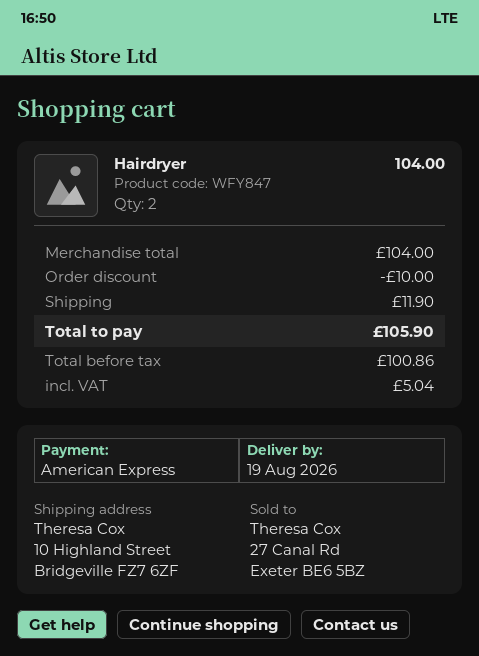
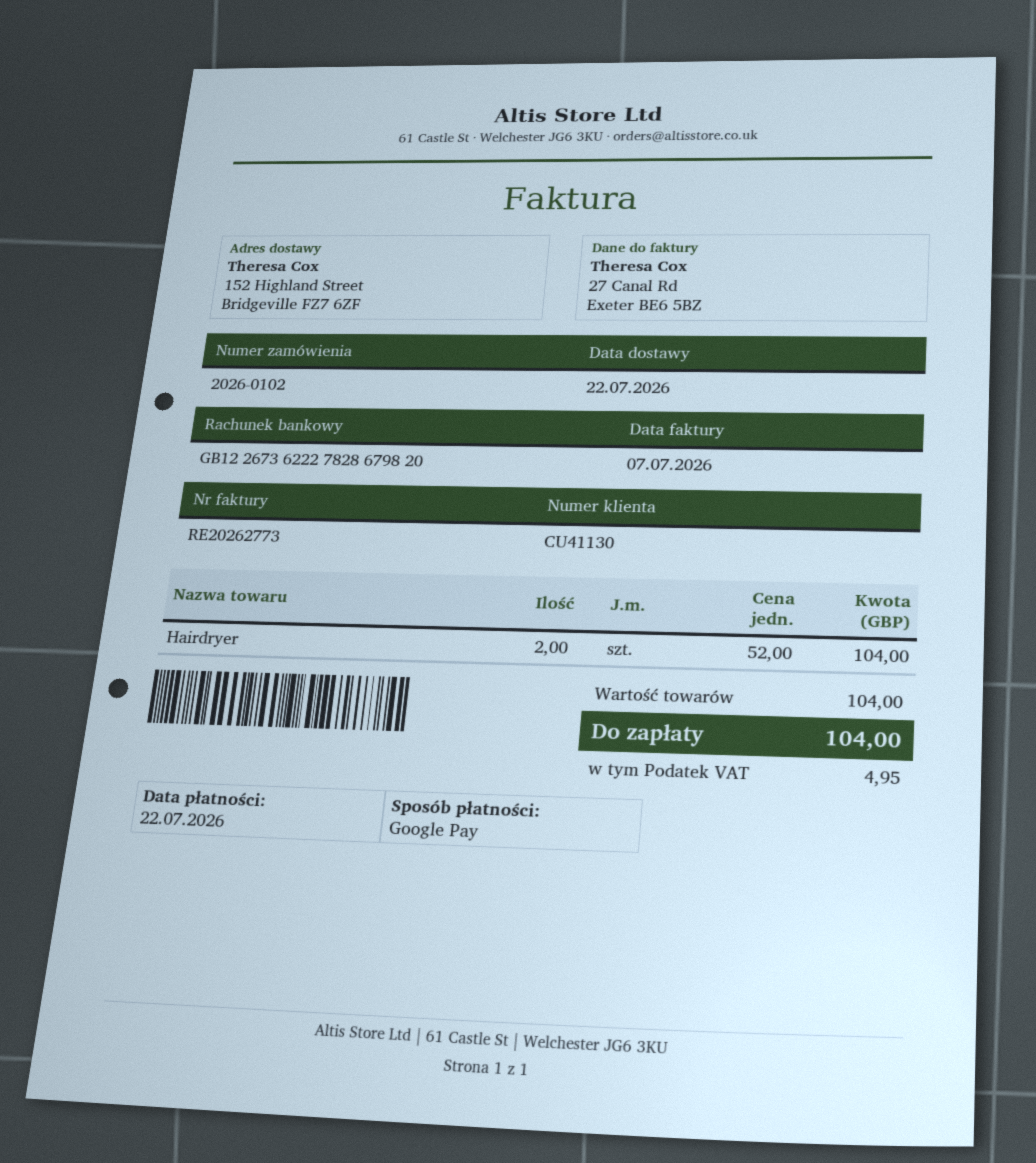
delivery date: 2026-08-19 -> 2026-07-22
payment method: American Express -> Google Pay
ship to: 10 Highland Street, Bridgeville FZ7 6ZF -> 152 Highland Street, Bridgeville FZ7 6ZF
discount: 10.00 -> none
shipping: 11.90 -> none
tax: 5.04 -> 4.95
total: 105.90 -> 104.00

